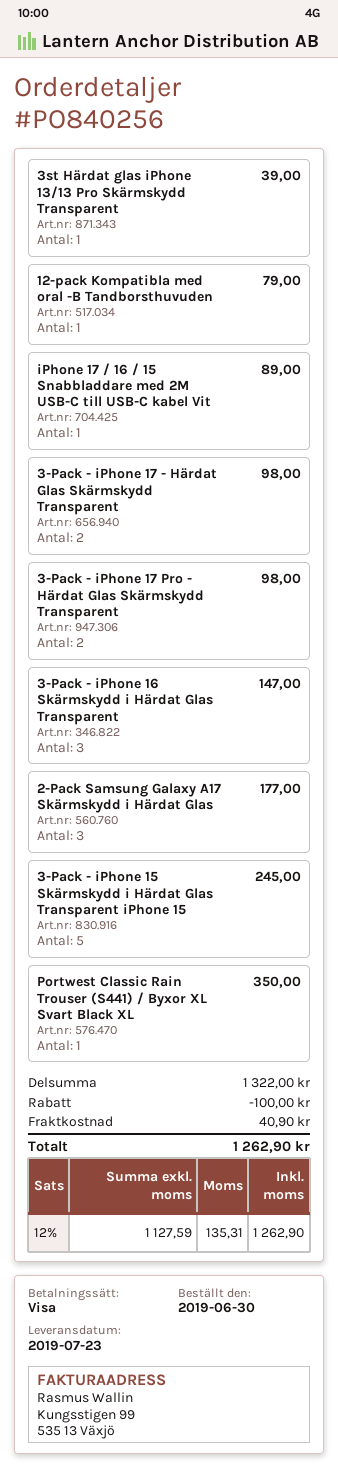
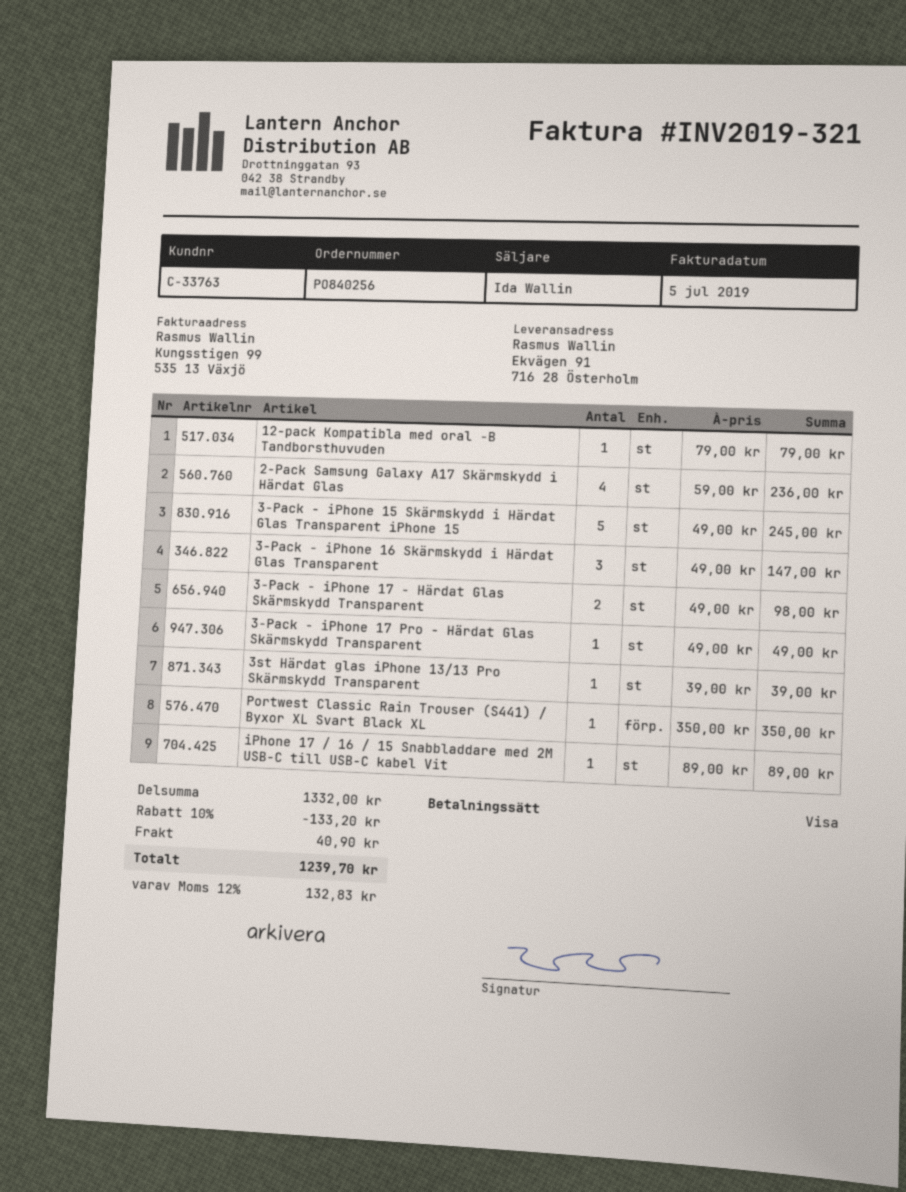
3-Pack - iPhone 17 Pro - Härdat Glas Skärmskydd Transparent: 2 for 98.00 -> 1 for 49.00
2-Pack Samsung Galaxy A17 Skärmskydd i Härdat Glas: 3 for 177.00 -> 4 for 236.00
subtotal: 1322.00 -> 1332.00
discount: 100.00 -> 133.20
tax: 12% = 135.31 -> 12% = 132.83
total: 1262.90 -> 1239.70

